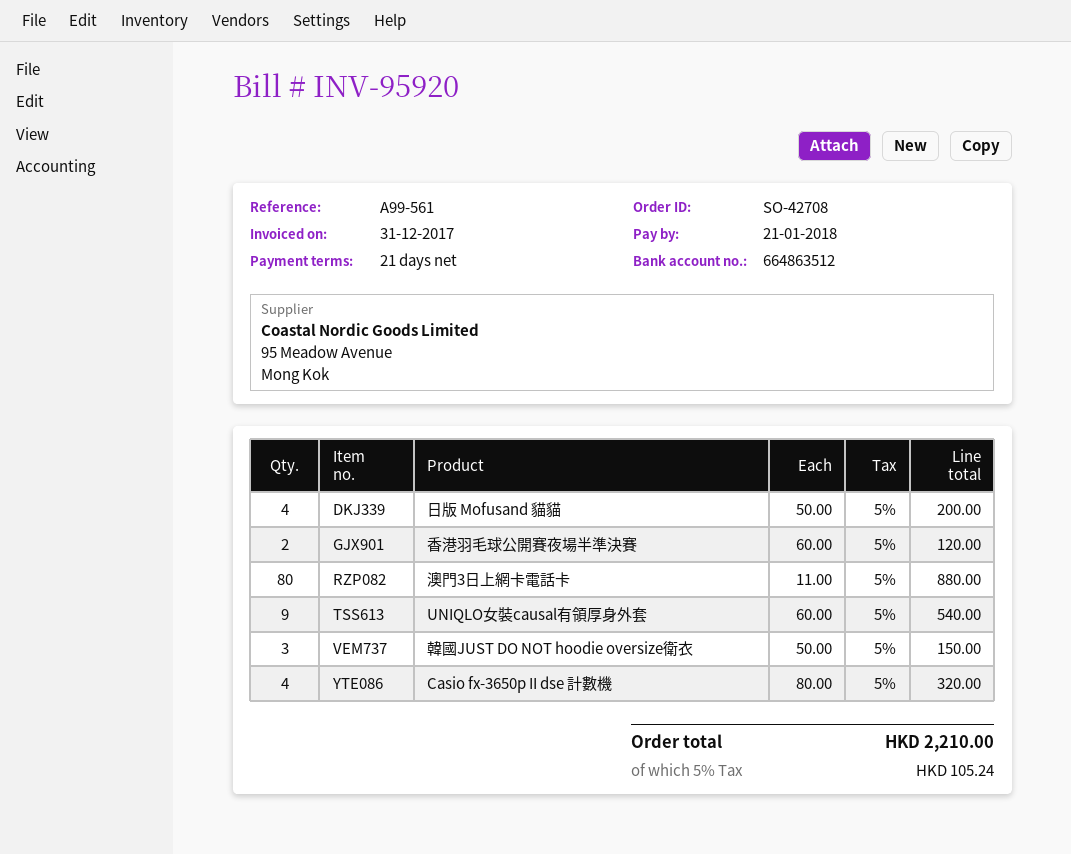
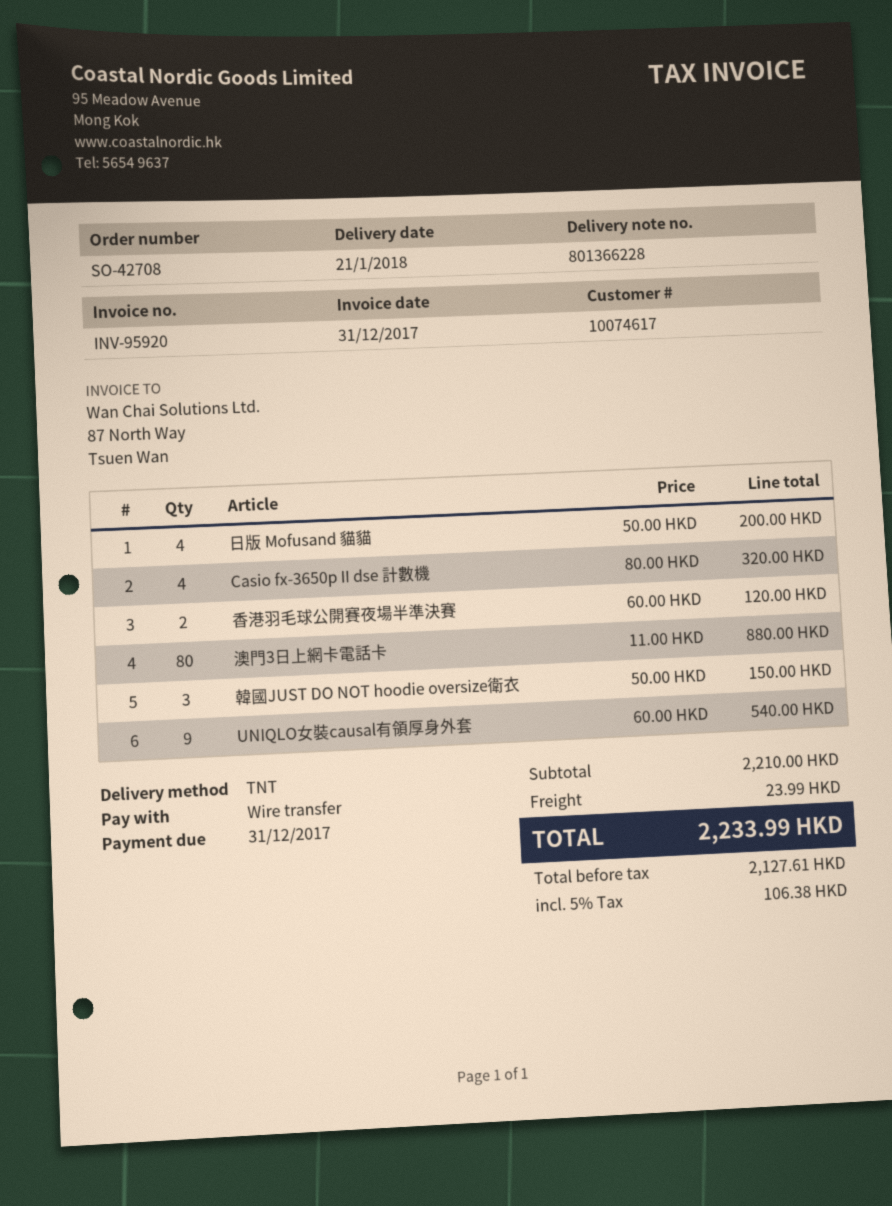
due date: 2018-01-21 -> 2017-12-31
shipping: none -> 23.99
tax: 5% = 105.24 -> 5% = 106.38
total: 2210.00 -> 2233.99

